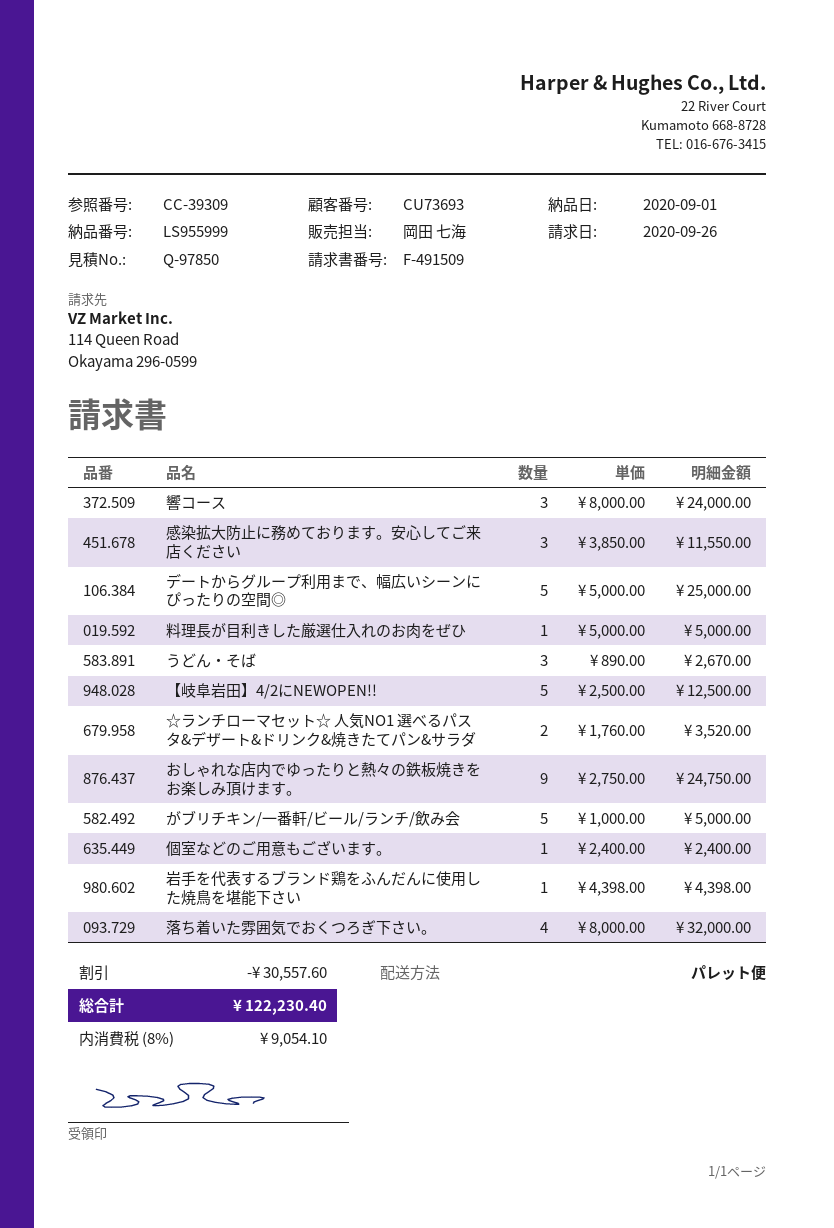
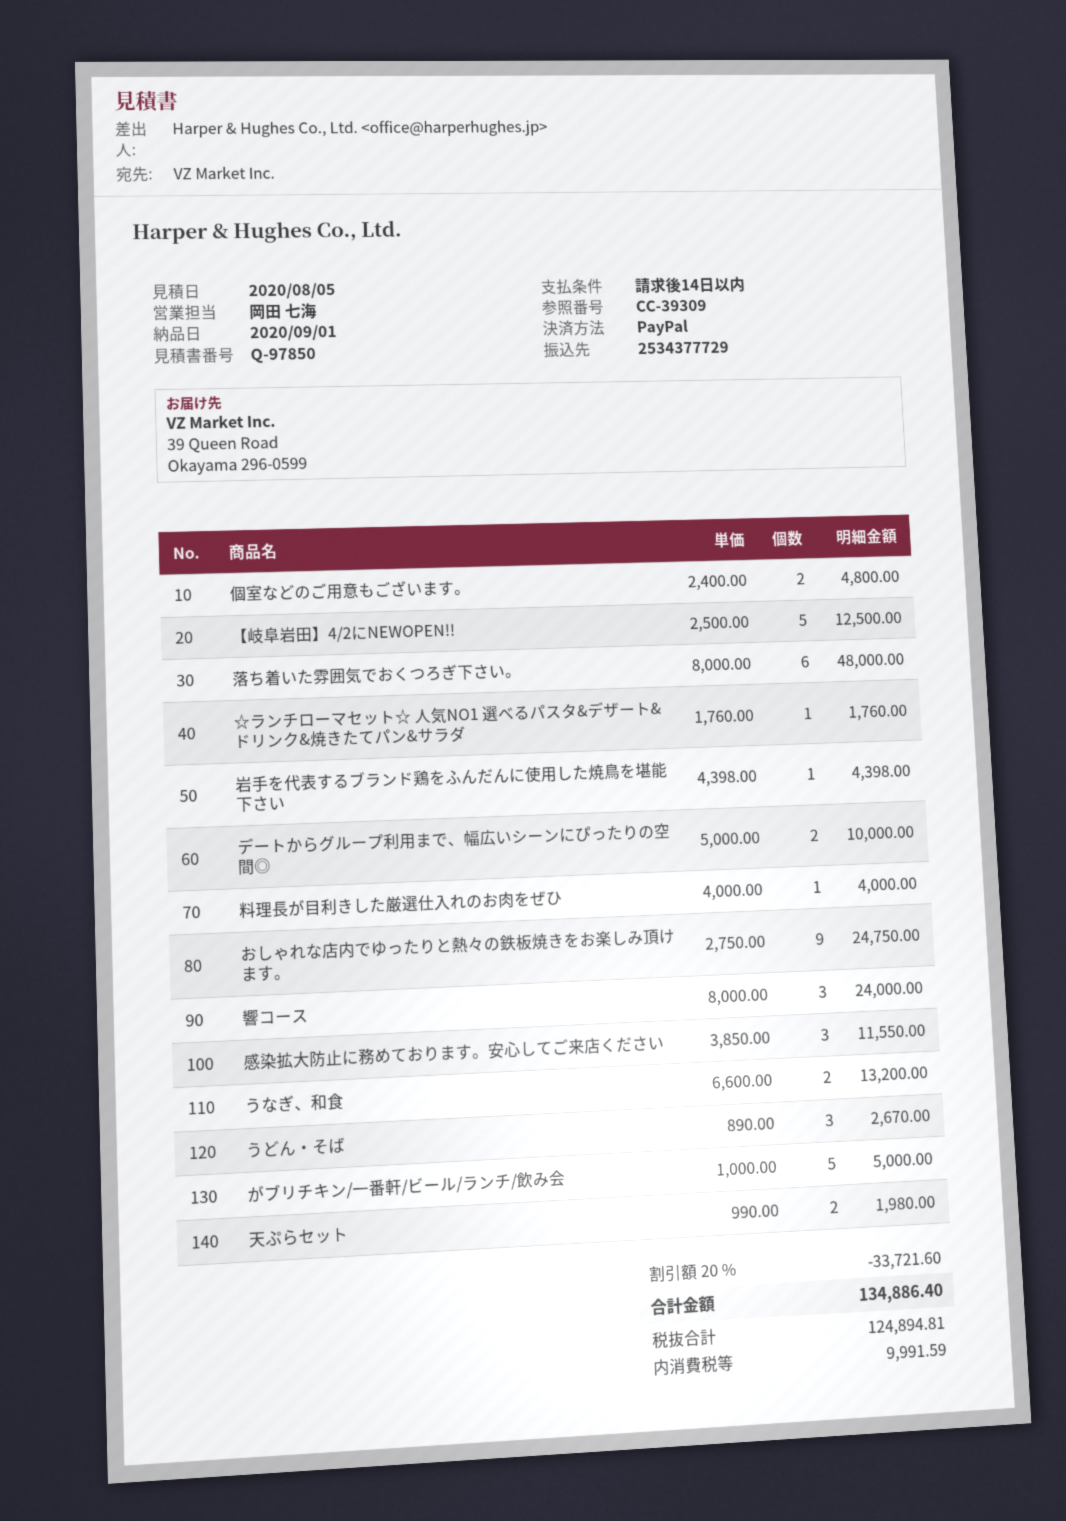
デートからグループ利用まで、幅広いシーンにぴったりの空間◎: 5 x 5000.00 = 25000.00 -> 2 x 5000.00 = 10000.00
料理長が目利きした厳選仕入れのお肉をぜひ: 1 x 5000.00 = 5000.00 -> 1 x 4000.00 = 4000.00
☆ランチローマセット☆ 人気NO1 選べるパスタ&デザート&ドリンク&焼きたてパン&サラダ: 2 x 1760.00 = 3520.00 -> 1 x 1760.00 = 1760.00
個室などのご用意もございます。: 1 x 2400.00 = 2400.00 -> 2 x 2400.00 = 4800.00
落ち着いた雰囲気でおくつろぎ下さい。: 4 x 8000.00 = 32000.00 -> 6 x 8000.00 = 48000.00
うなぎ、和食: none -> 2 x 6600.00 = 13200.00
天ぷらセット: none -> 2 x 990.00 = 1980.00
discount: 30557.60 -> 33721.60
tax: 9054.10 -> 9991.59
total: 122230.40 -> 134886.40

